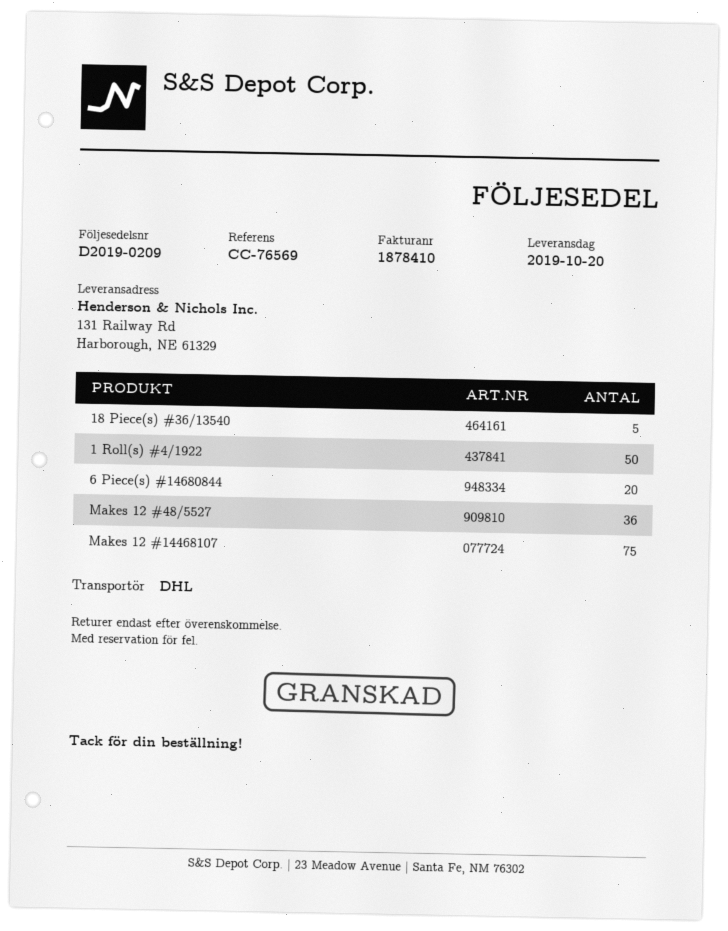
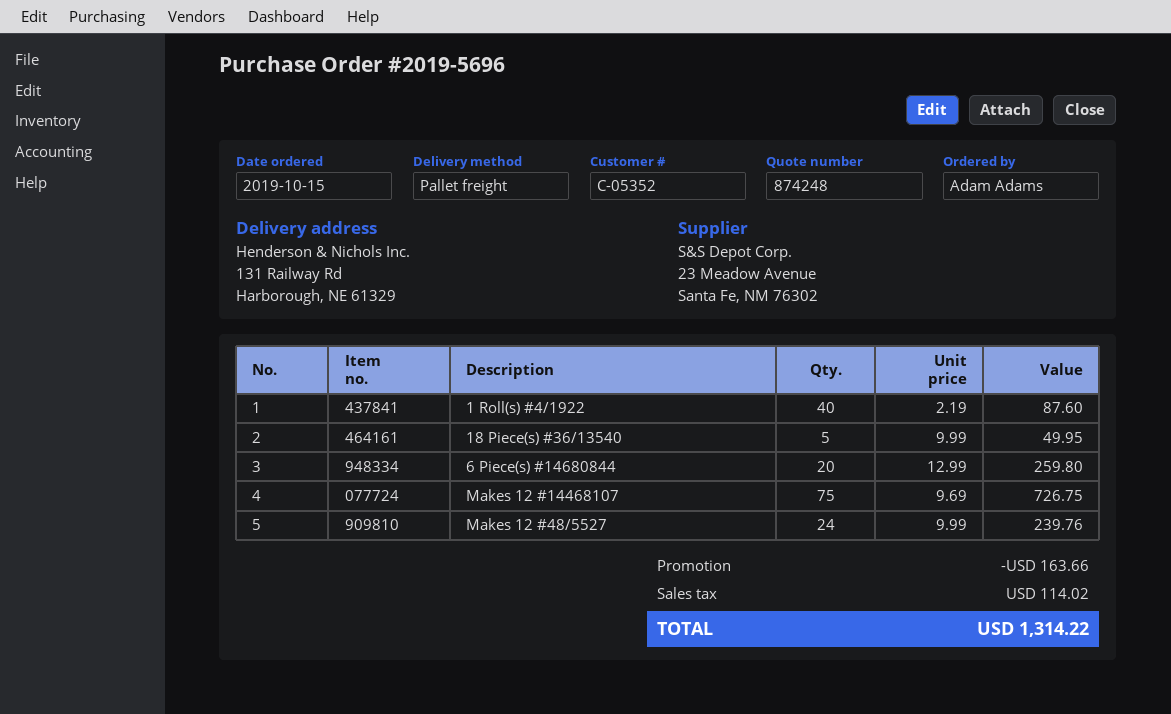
shipping method: DHL -> pallet freight
1 Roll(s) #4/1922: 50 -> 40
Makes 12 #48/5527: 36 -> 24

